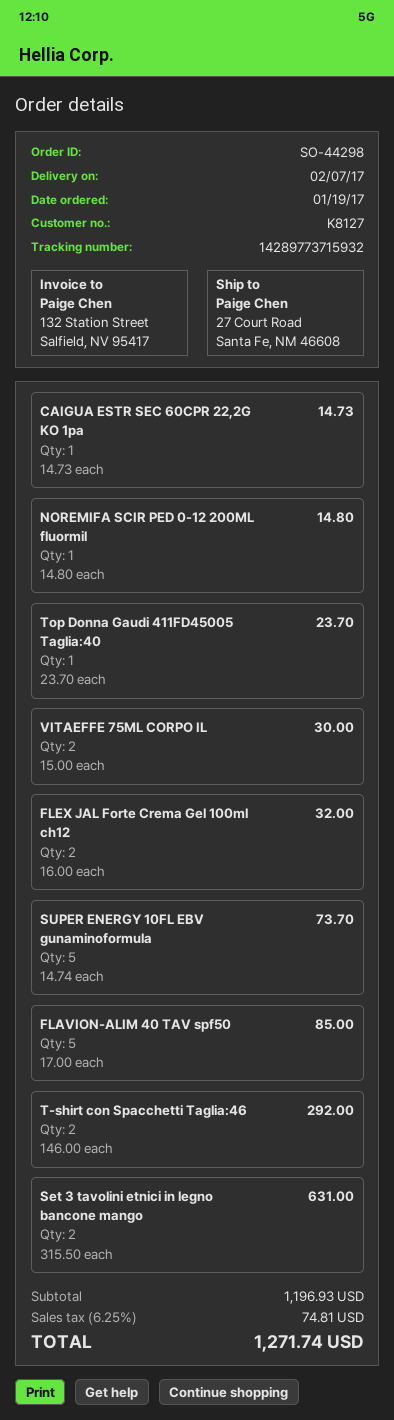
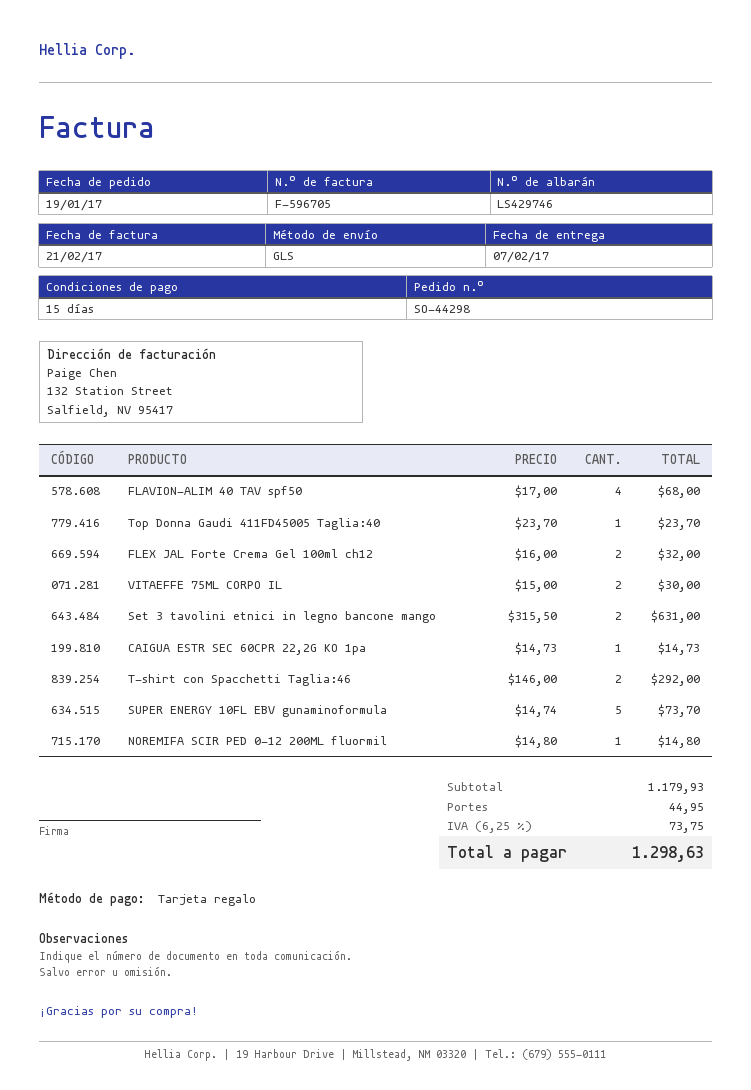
FLAVION-ALIM 40 TAV spf50: 5 x 17.00 = 85.00 -> 4 x 17.00 = 68.00
subtotal: 1196.93 -> 1179.93
shipping: none -> 44.95
tax: 6.25% = 74.81 -> 6.25% = 73.75
total: 1271.74 -> 1298.63

